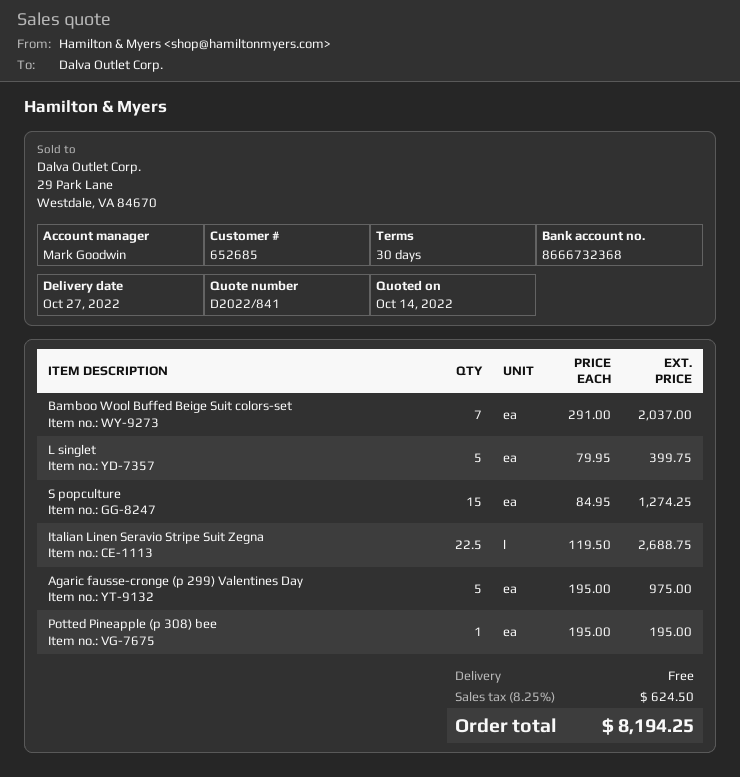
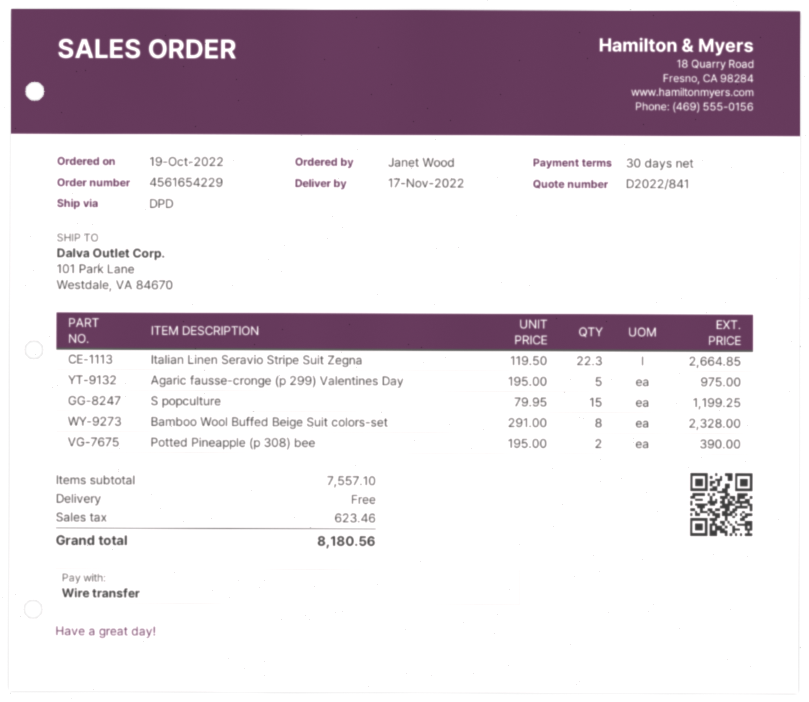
delivery date: 2022-10-27 -> 2022-11-17
Bamboo Wool Buffed Beige Suit colors-set: 7 x 291.00 = 2037.00 -> 8 x 291.00 = 2328.00
L singlet: 5 x 79.95 = 399.75 -> none
S popculture: 15 x 84.95 = 1274.25 -> 15 x 79.95 = 1199.25
Italian Linen Seravio Stripe Suit Zegna: 22.5 x 119.50 = 2688.75 -> 22.3 x 119.50 = 2664.85
Potted Pineapple (p 308) bee: 1 x 195.00 = 195.00 -> 2 x 195.00 = 390.00
tax: 624.50 -> 623.46
total: 8194.25 -> 8180.56

